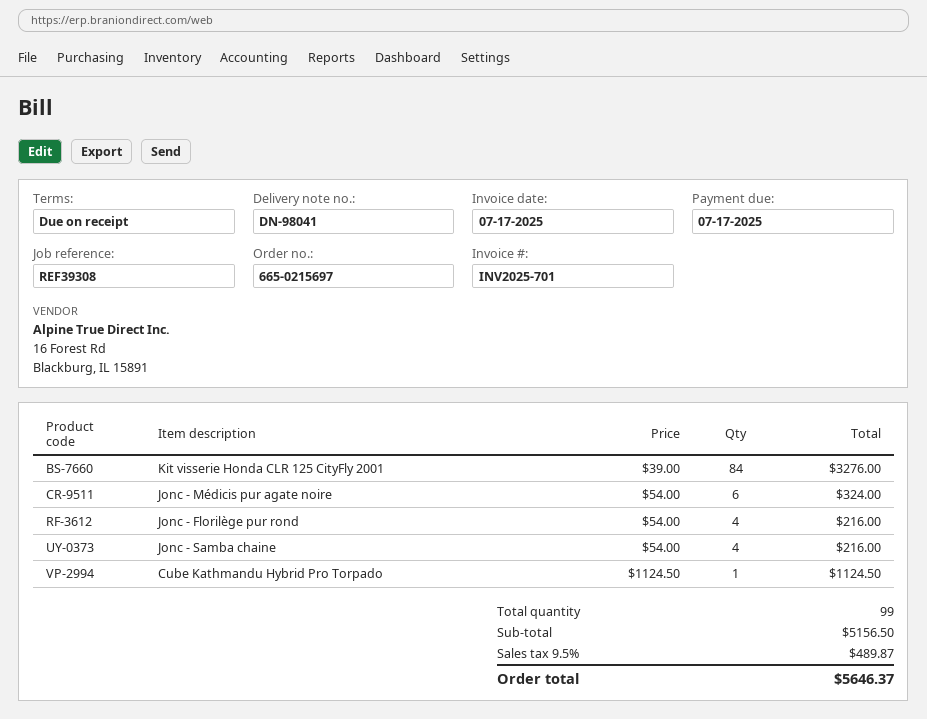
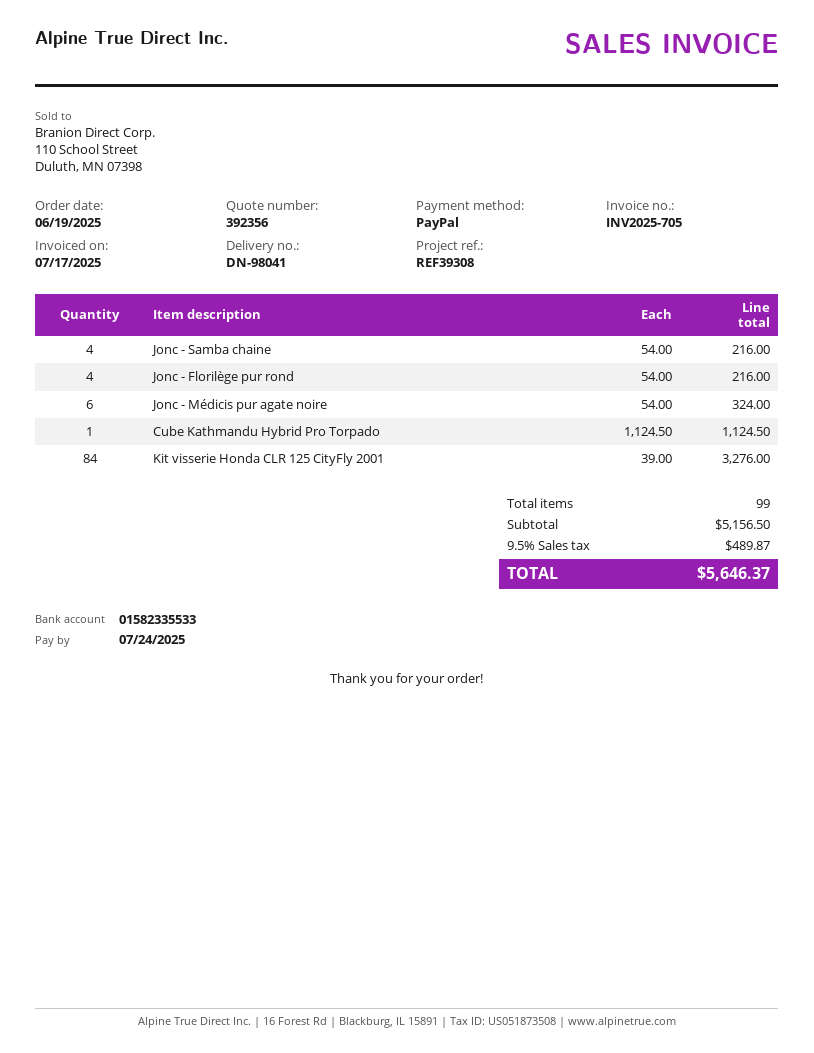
invoice number: INV2025-701 -> INV2025-705
due date: 2025-07-17 -> 2025-07-24

